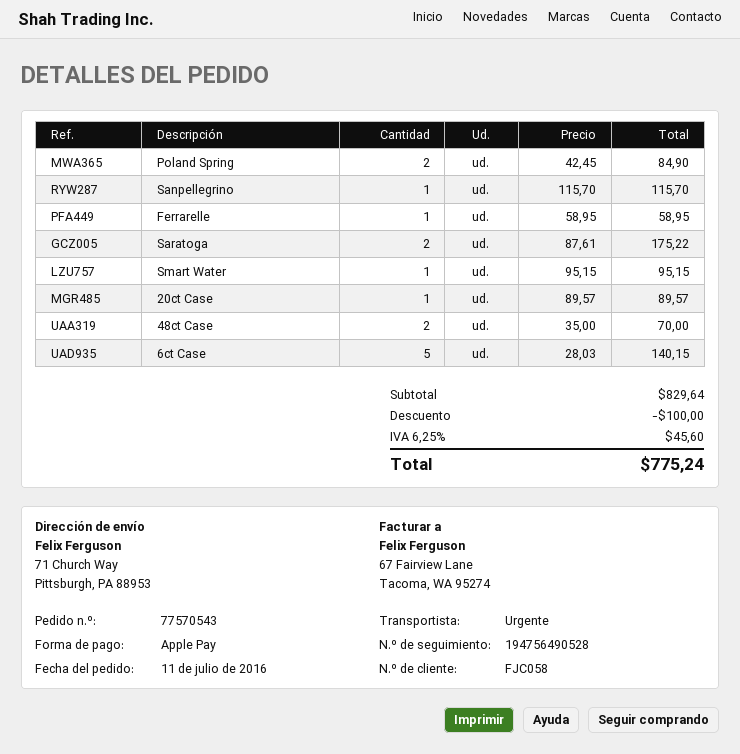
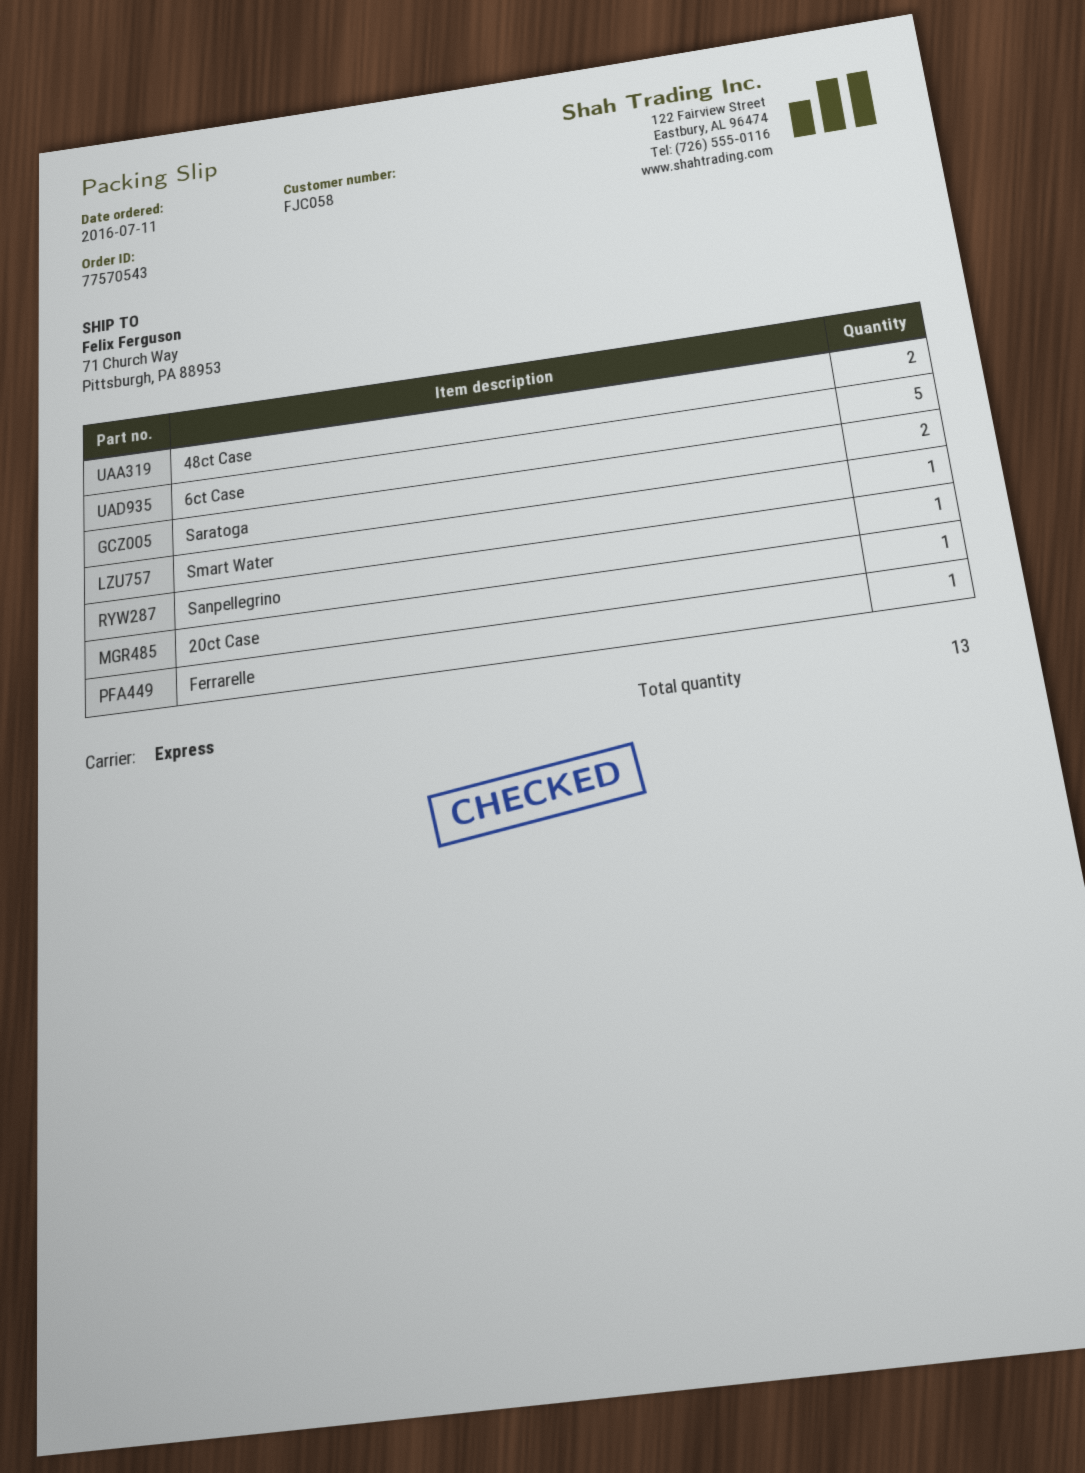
Poland Spring: 2 -> none

